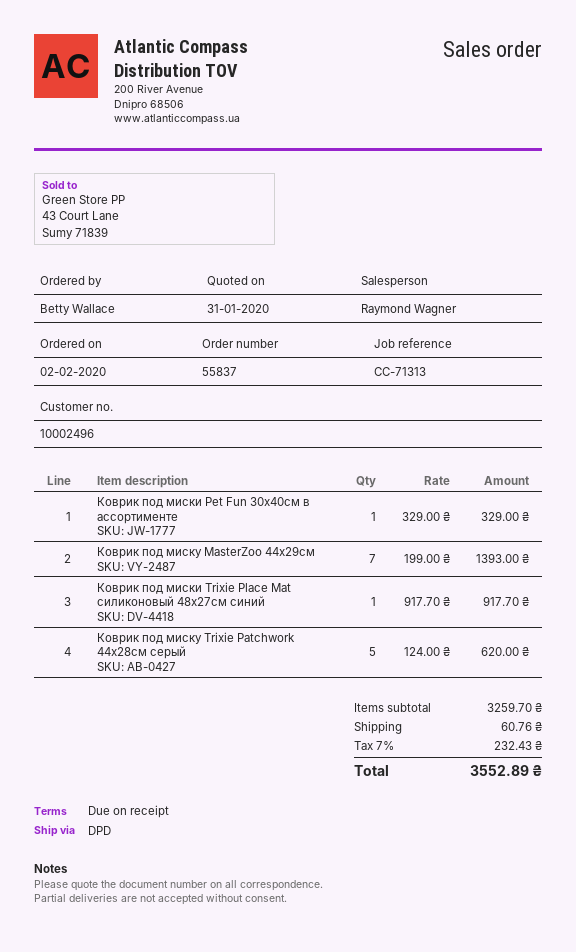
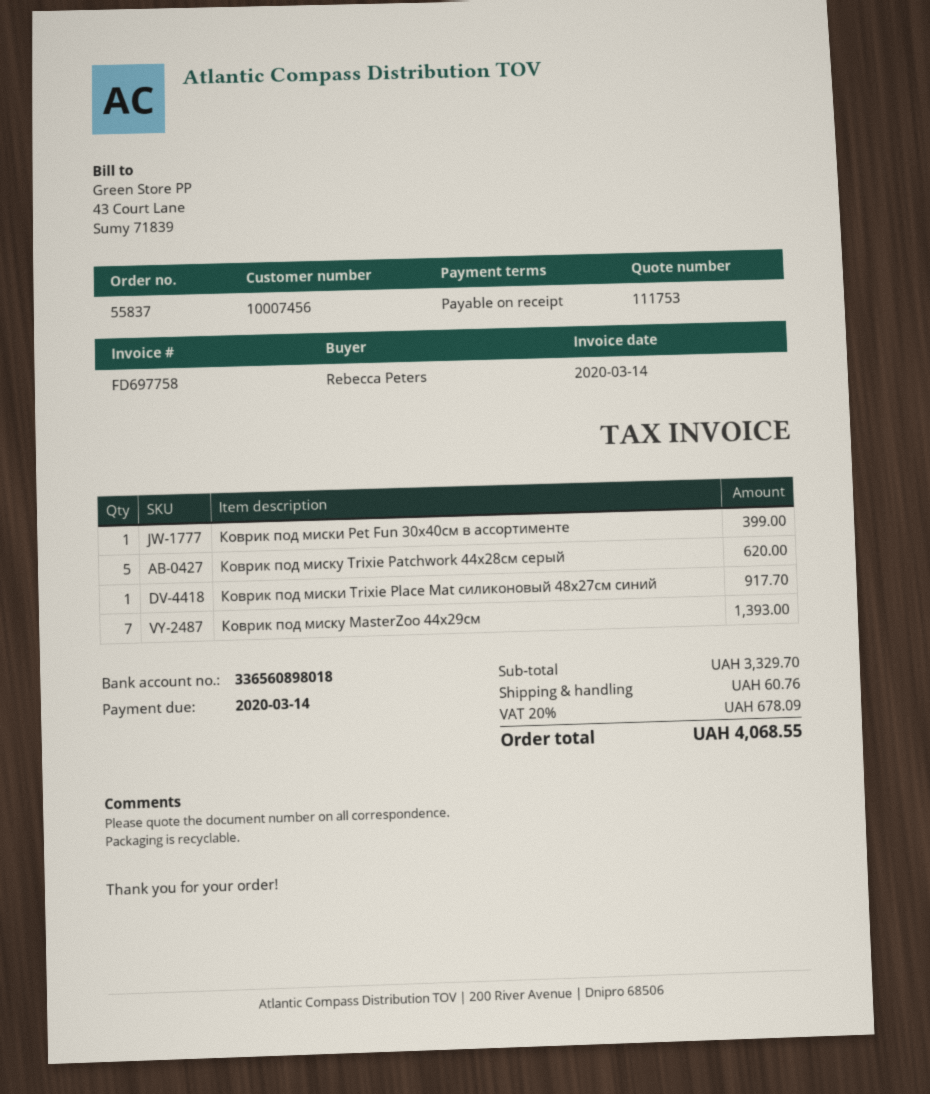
customer number: 10002496 -> 10007456
ordered by: Betty Wallace -> Rebecca Peters
Коврик под миски Pet Fun 30х40см в ассортименте: 1 for 329.00 -> 1 for 399.00
subtotal: 3259.70 -> 3329.70
tax: 7% = 232.43 -> 20% = 678.09
total: 3552.89 -> 4068.55

